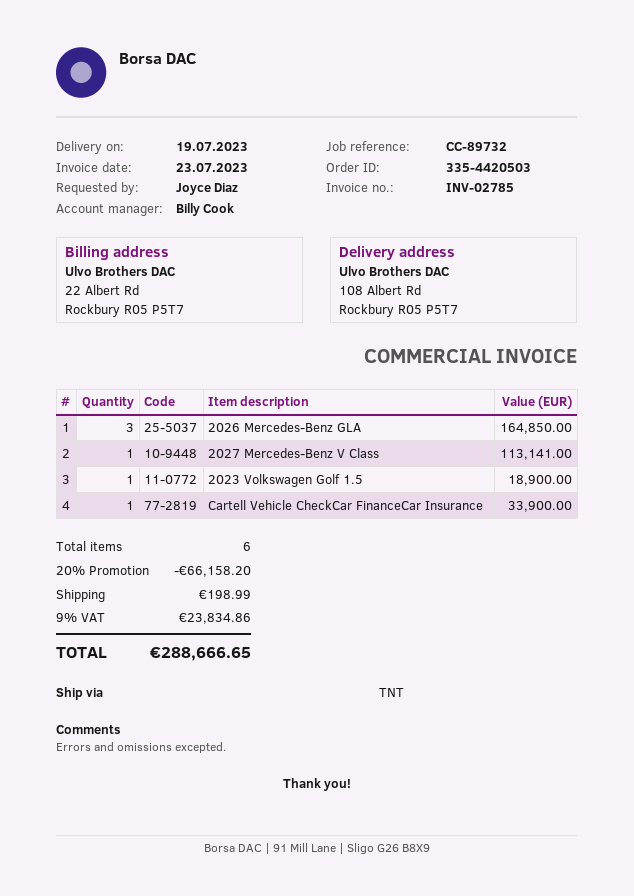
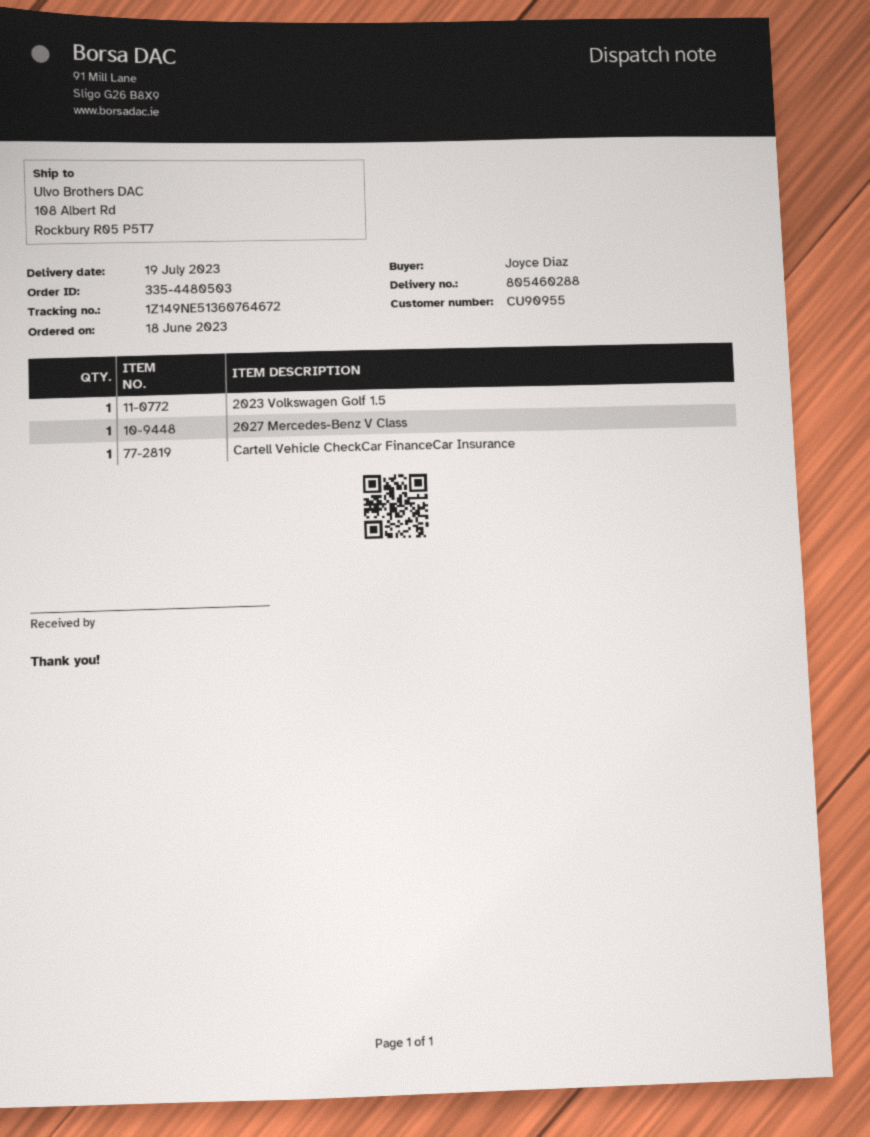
order number: 335-4420503 -> 335-4480503
2026 Mercedes-Benz GLA: 3 -> none

